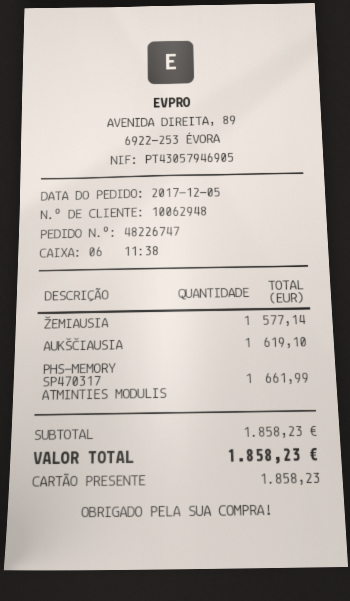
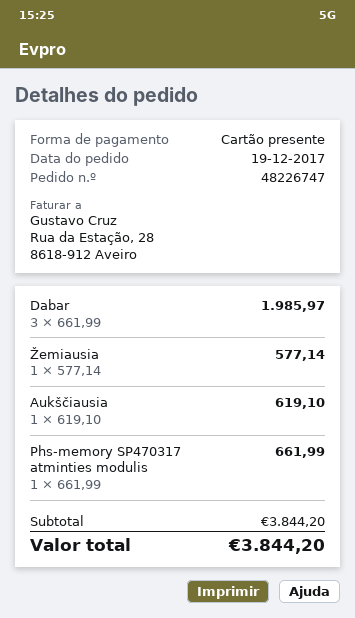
order date: 2017-12-05 -> 2017-12-19
Dabar: none -> 3 for 1985.97
subtotal: 1858.23 -> 3844.20
total: 1858.23 -> 3844.20

